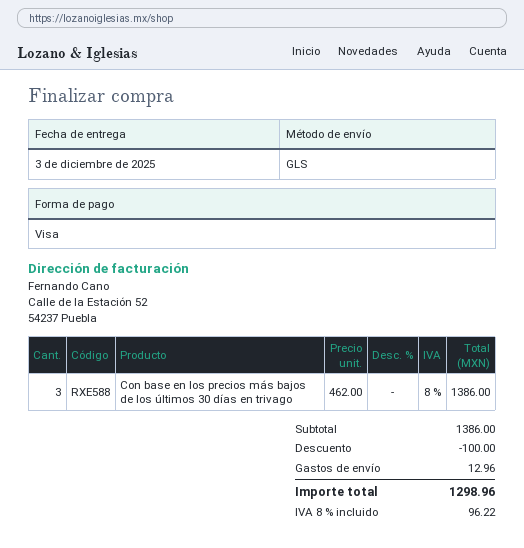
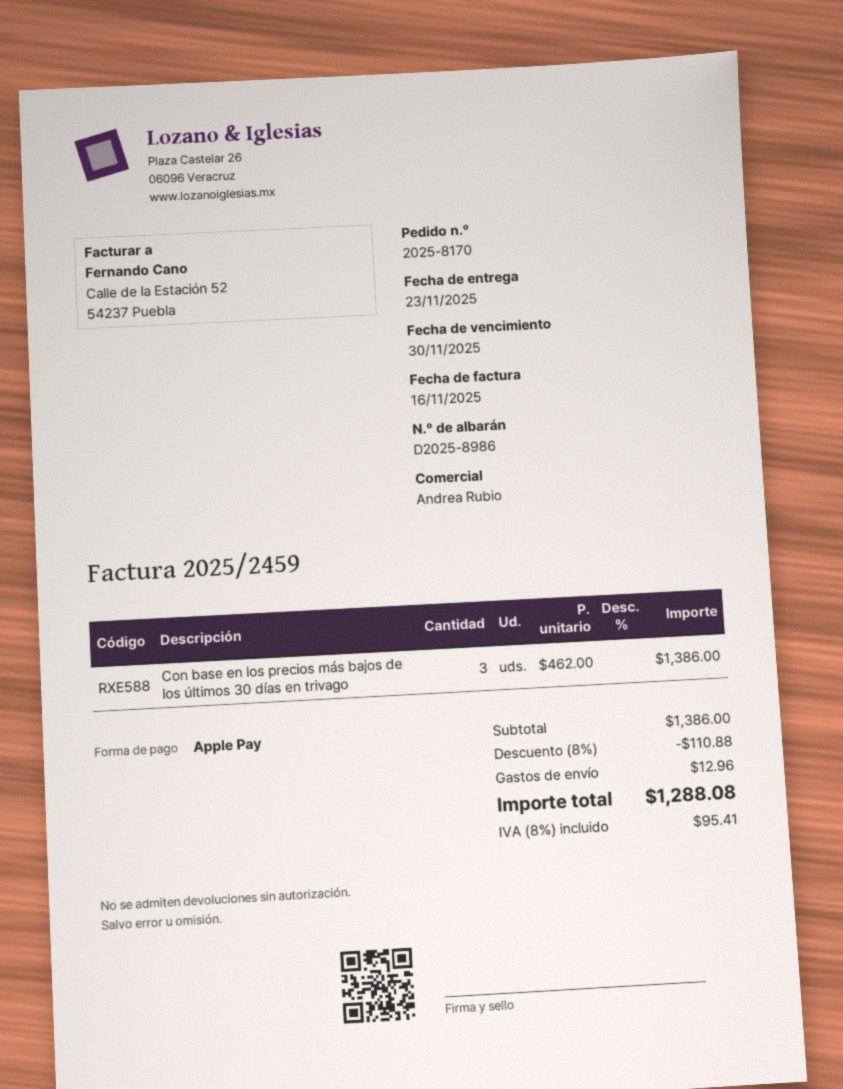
delivery date: 2025-12-03 -> 2025-11-23
payment method: Visa -> Apple Pay
discount: 100.00 -> 110.88
tax: 8% = 96.22 -> 8% = 95.41
total: 1298.96 -> 1288.08

